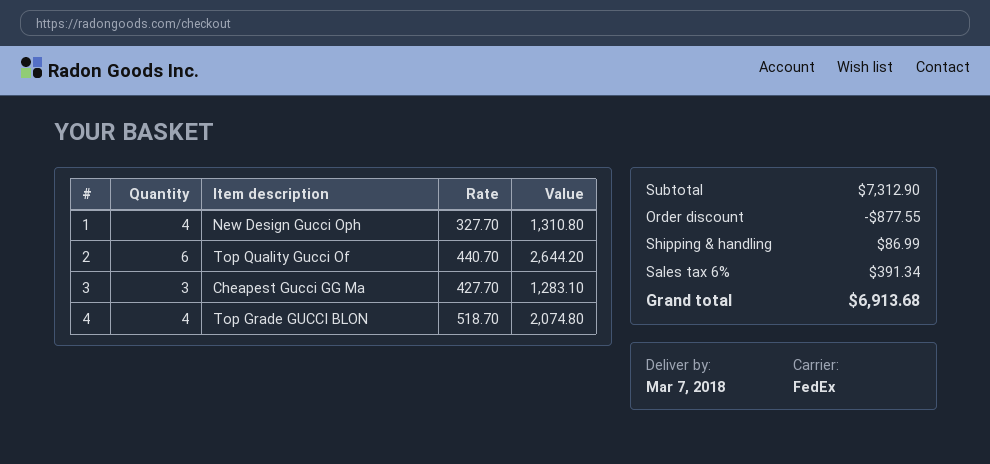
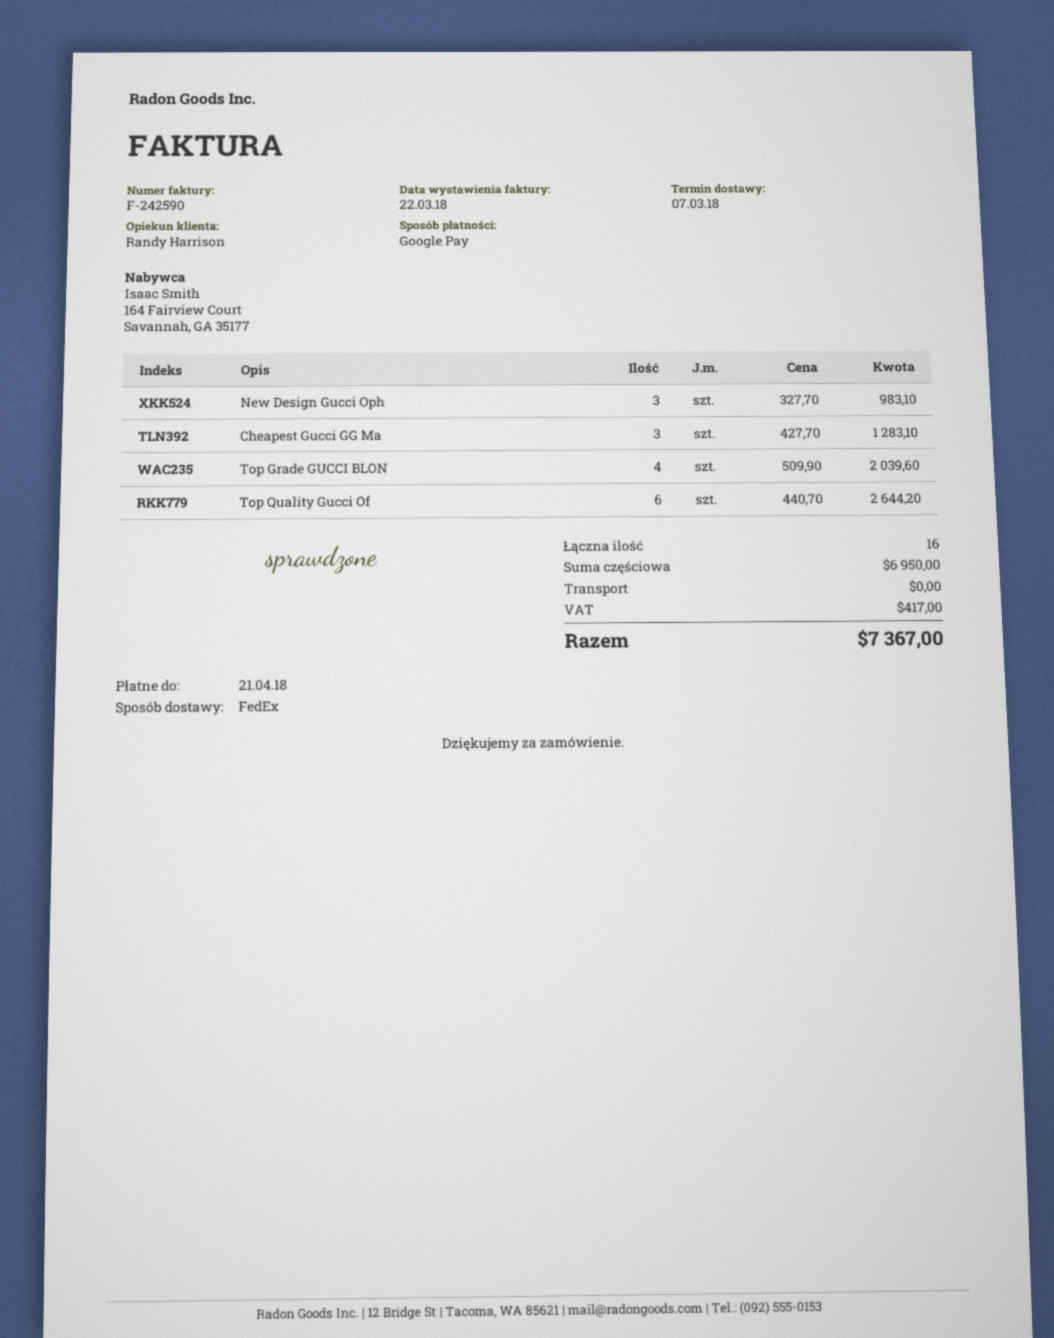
New Design Gucci Oph: 4 x 327.70 = 1310.80 -> 3 x 327.70 = 983.10
Top Grade GUCCI BLON: 4 x 518.70 = 2074.80 -> 4 x 509.90 = 2039.60
subtotal: 7312.90 -> 6950.00
discount: 877.55 -> none
shipping: 86.99 -> 0.00
tax: 391.34 -> 417.00
total: 6913.68 -> 7367.00

